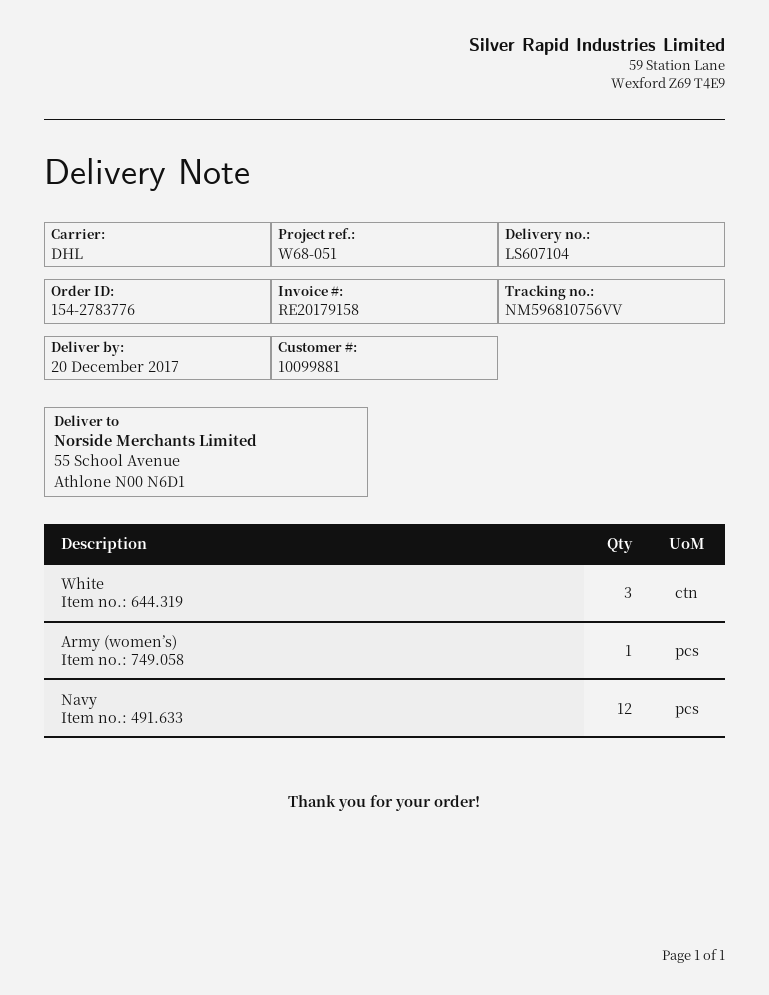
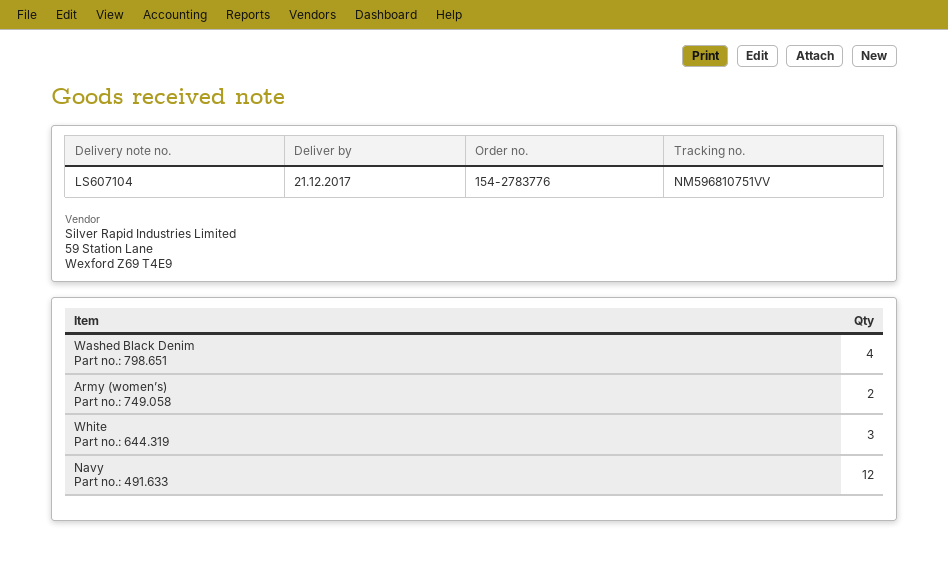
delivery date: 2017-12-20 -> 2017-12-21
tracking number: NM596810756VV -> NM596810751VV
Army (women’s): 1 -> 2
Washed Black Denim: none -> 4

